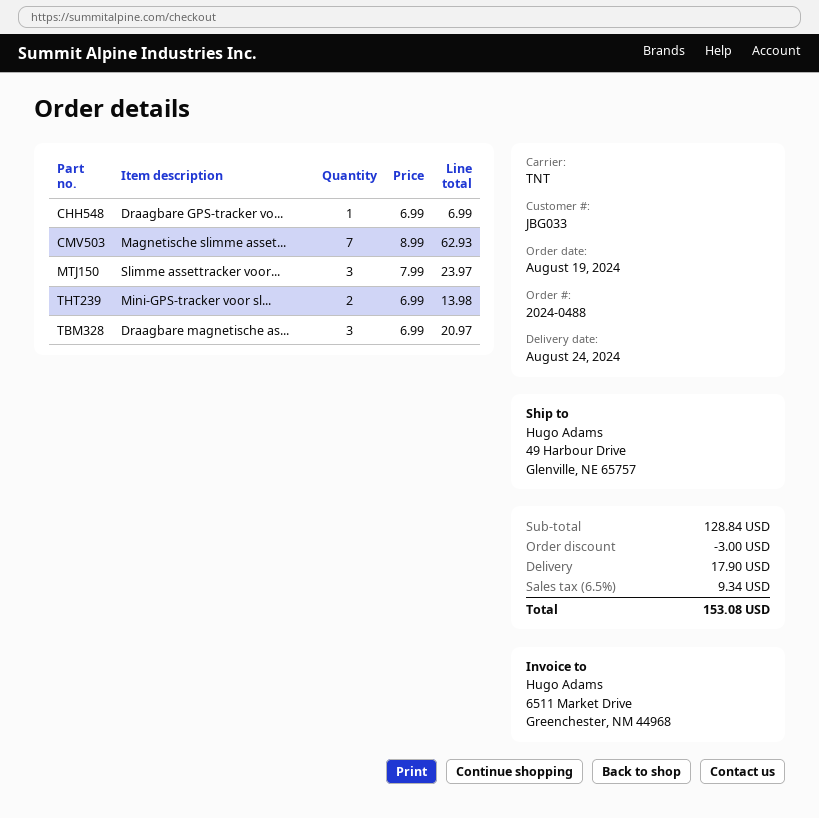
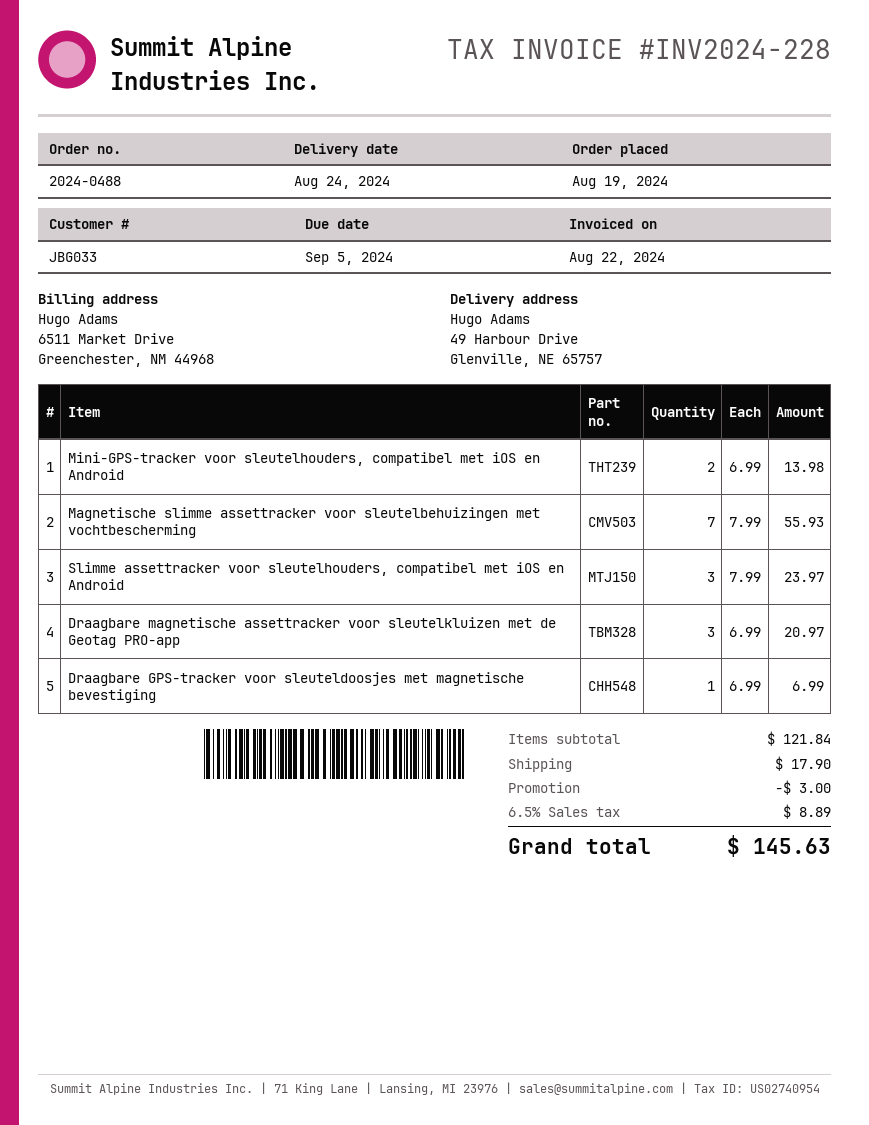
Magnetische slimme asset...: 7 x 8.99 = 62.93 -> 7 x 7.99 = 55.93
subtotal: 128.84 -> 121.84
tax: 6.5% = 9.34 -> 6.5% = 8.89
total: 153.08 -> 145.63

